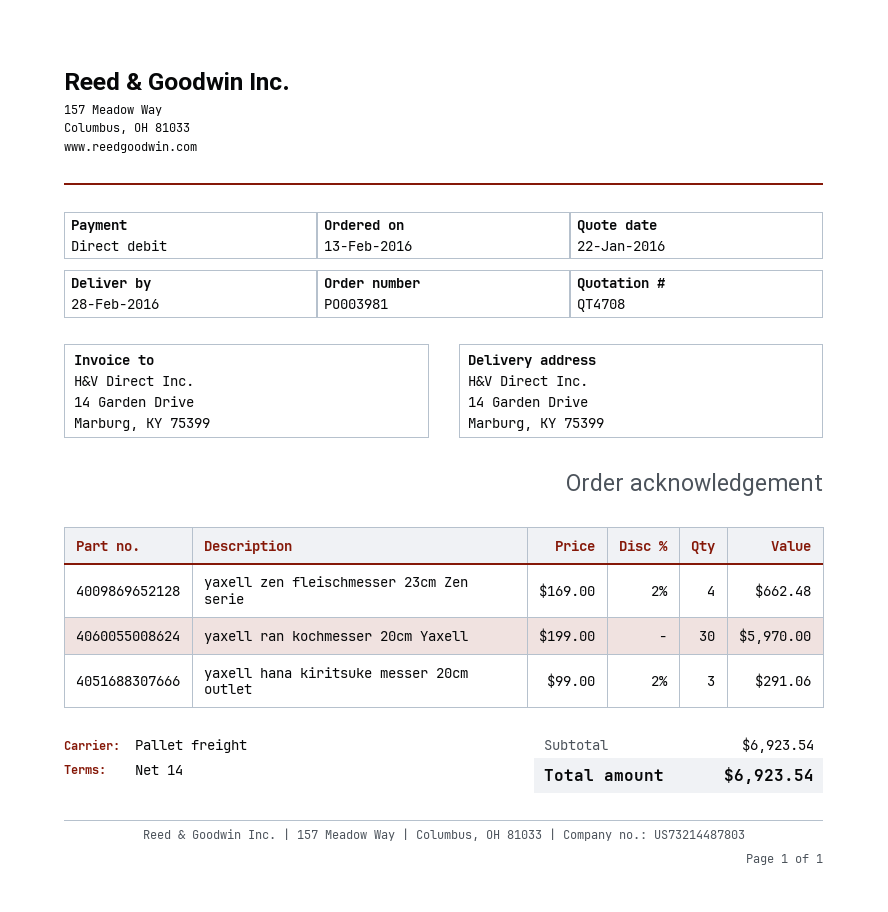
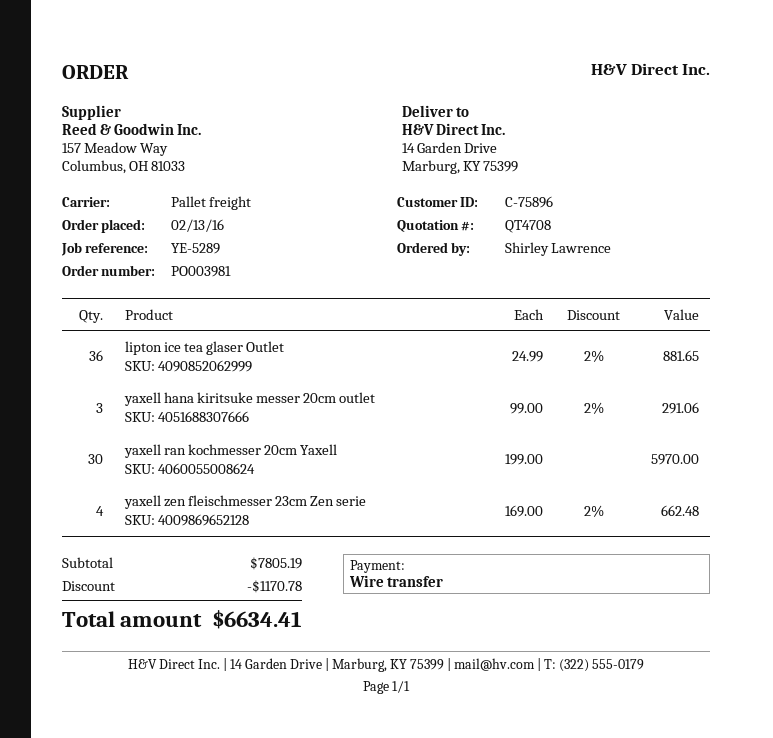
payment method: direct debit -> bank transfer
lipton ice tea glaser Outlet: none -> 36 x 24.99 - 2% = 881.65
subtotal: 6923.54 -> 7805.19
discount: none -> 1170.78
total: 6923.54 -> 6634.41

